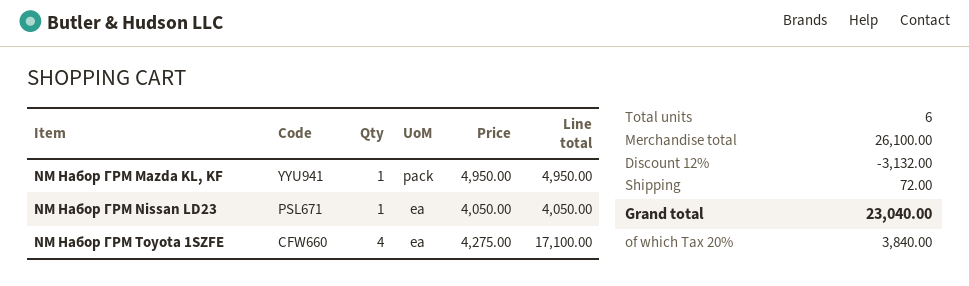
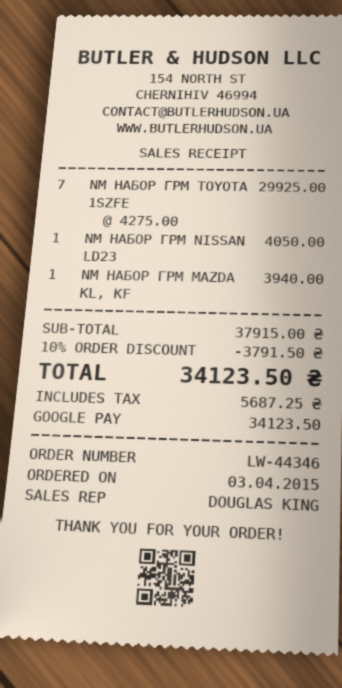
NM Набор ГРМ Mazda KL, KF: 1 x 4950.00 = 4950.00 -> 1 x 3940.00 = 3940.00
NM Набор ГРМ Toyota 1SZFE: 4 x 4275.00 = 17100.00 -> 7 x 4275.00 = 29925.00
subtotal: 26100.00 -> 37915.00
discount: 12% = 3132.00 -> 10% = 3791.50
shipping: 72.00 -> none
tax: 3840.00 -> 5687.25
total: 23040.00 -> 34123.50

